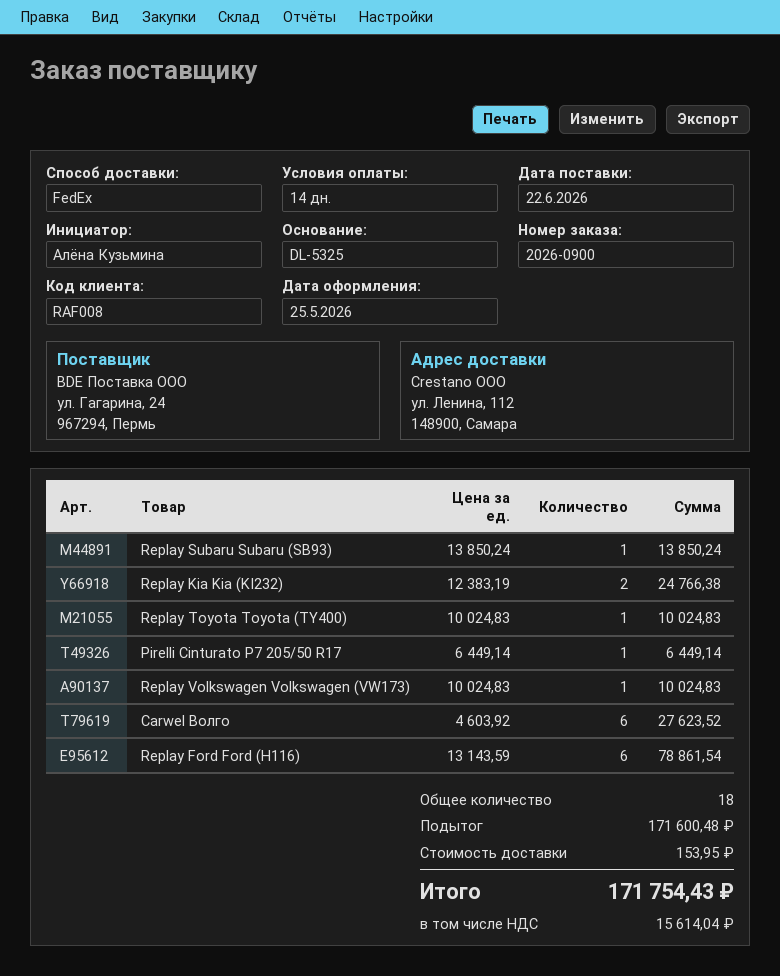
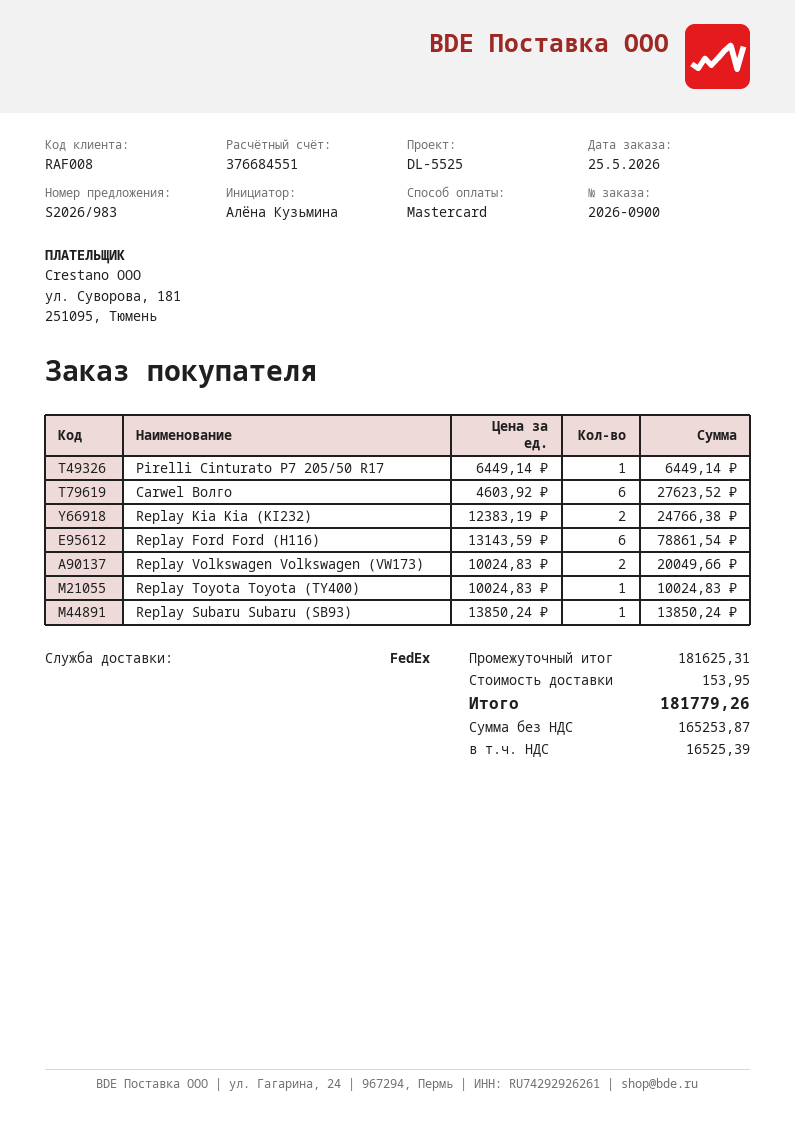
reference: DL-5325 -> DL-5525
Replay Volkswagen Volkswagen (VW173): 1 x 10024.83 = 10024.83 -> 2 x 10024.83 = 20049.66
subtotal: 171600.48 -> 181625.31
tax: 15614.04 -> 16525.39
total: 171754.43 -> 181779.26

